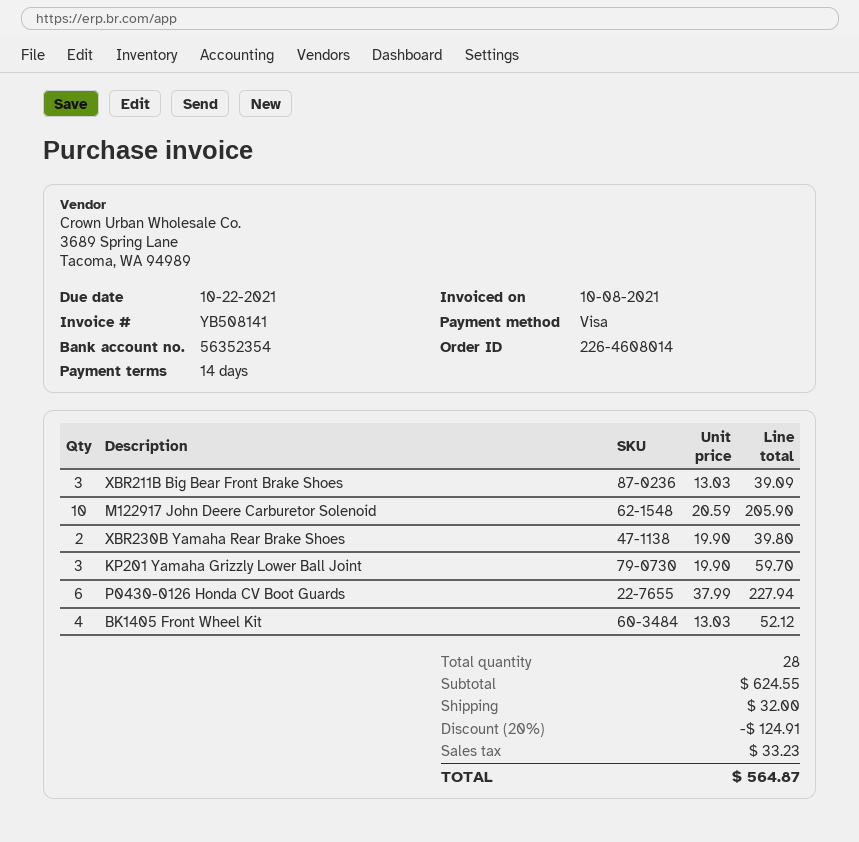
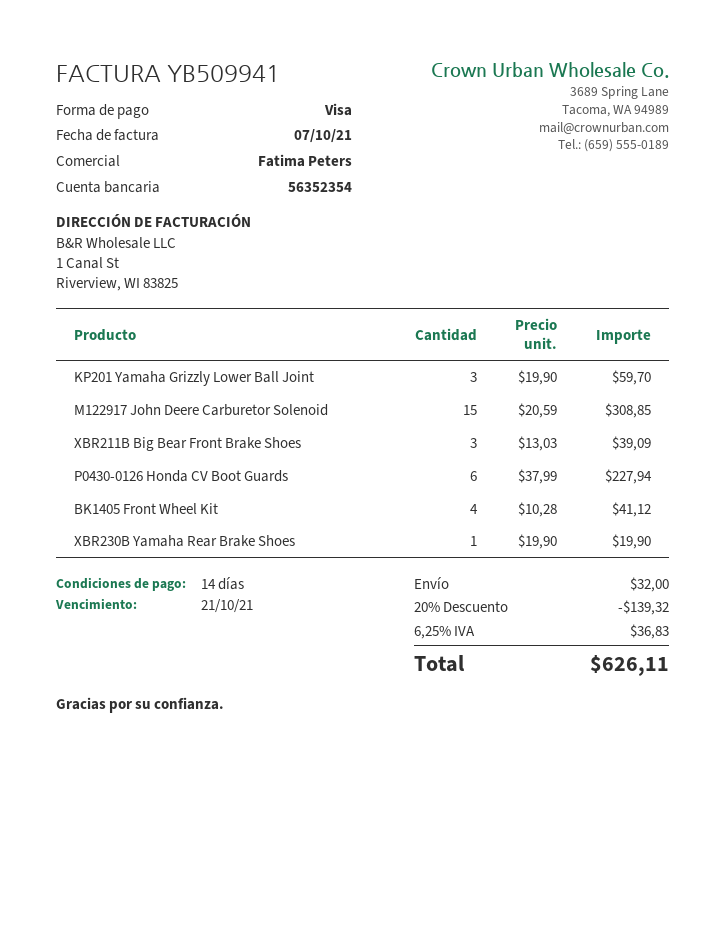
invoice number: YB508141 -> YB509941
invoice date: 2021-10-08 -> 2021-10-07
due date: 2021-10-22 -> 2021-10-21
M122917 John Deere Carburetor Solenoid: 10 x 20.59 = 205.90 -> 15 x 20.59 = 308.85
XBR230B Yamaha Rear Brake Shoes: 2 x 19.90 = 39.80 -> 1 x 19.90 = 19.90
BK1405 Front Wheel Kit: 4 x 13.03 = 52.12 -> 4 x 10.28 = 41.12
discount: 20% = 124.91 -> 20% = 139.32
tax: 33.23 -> 36.83
total: 564.87 -> 626.11

